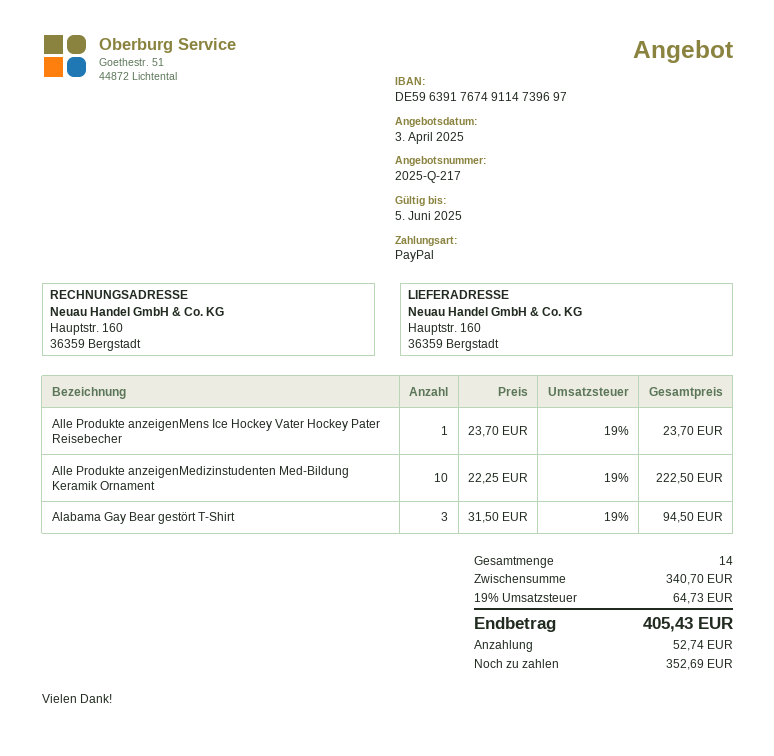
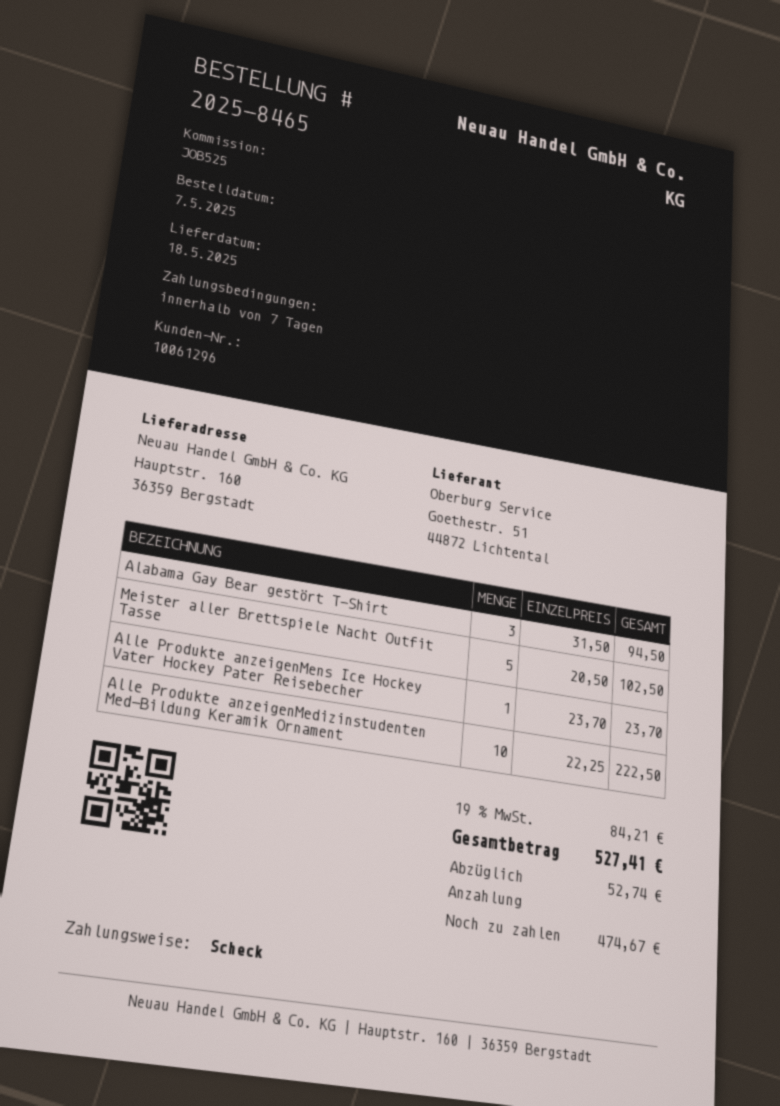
payment method: PayPal -> cheque
Meister aller Brettspiele Nacht Outfit Tasse: none -> 5 x 20.50 = 102.50
tax: 19% = 64.73 -> 19% = 84.21
total: 405.43 -> 527.41
balance: 352.69 -> 474.67

